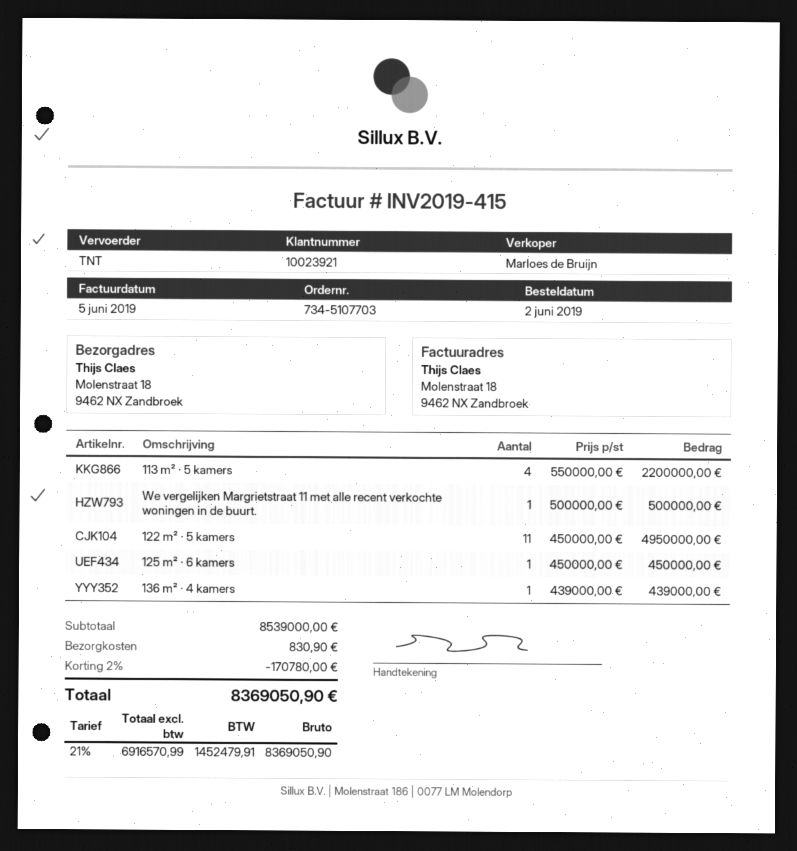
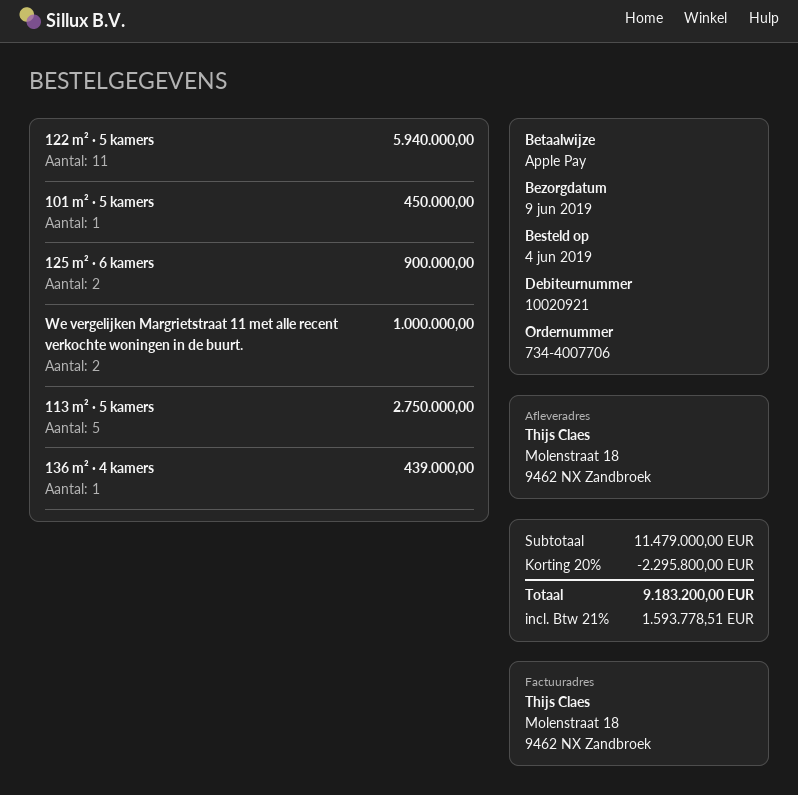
order number: 734-5107703 -> 734-4007706
order date: 2019-06-02 -> 2019-06-04
customer number: 10023921 -> 10020921
113 m² · 5 kamers: 4 for 2200000.00 -> 5 for 2750000.00
We vergelijken Margrietstraat 11 met alle recent verkochte woningen in de buurt.: 1 for 500000.00 -> 2 for 1000000.00
122 m² · 5 kamers: 11 for 4950000.00 -> 11 for 5940000.00
125 m² · 6 kamers: 1 for 450000.00 -> 2 for 900000.00
101 m² · 5 kamers: none -> 1 for 450000.00
subtotal: 8539000.00 -> 11479000.00
discount: 2% = 170780.00 -> 20% = 2295800.00
shipping: 830.90 -> none
tax: 21% = 1452479.91 -> 21% = 1593778.51
total: 8369050.90 -> 9183200.00

